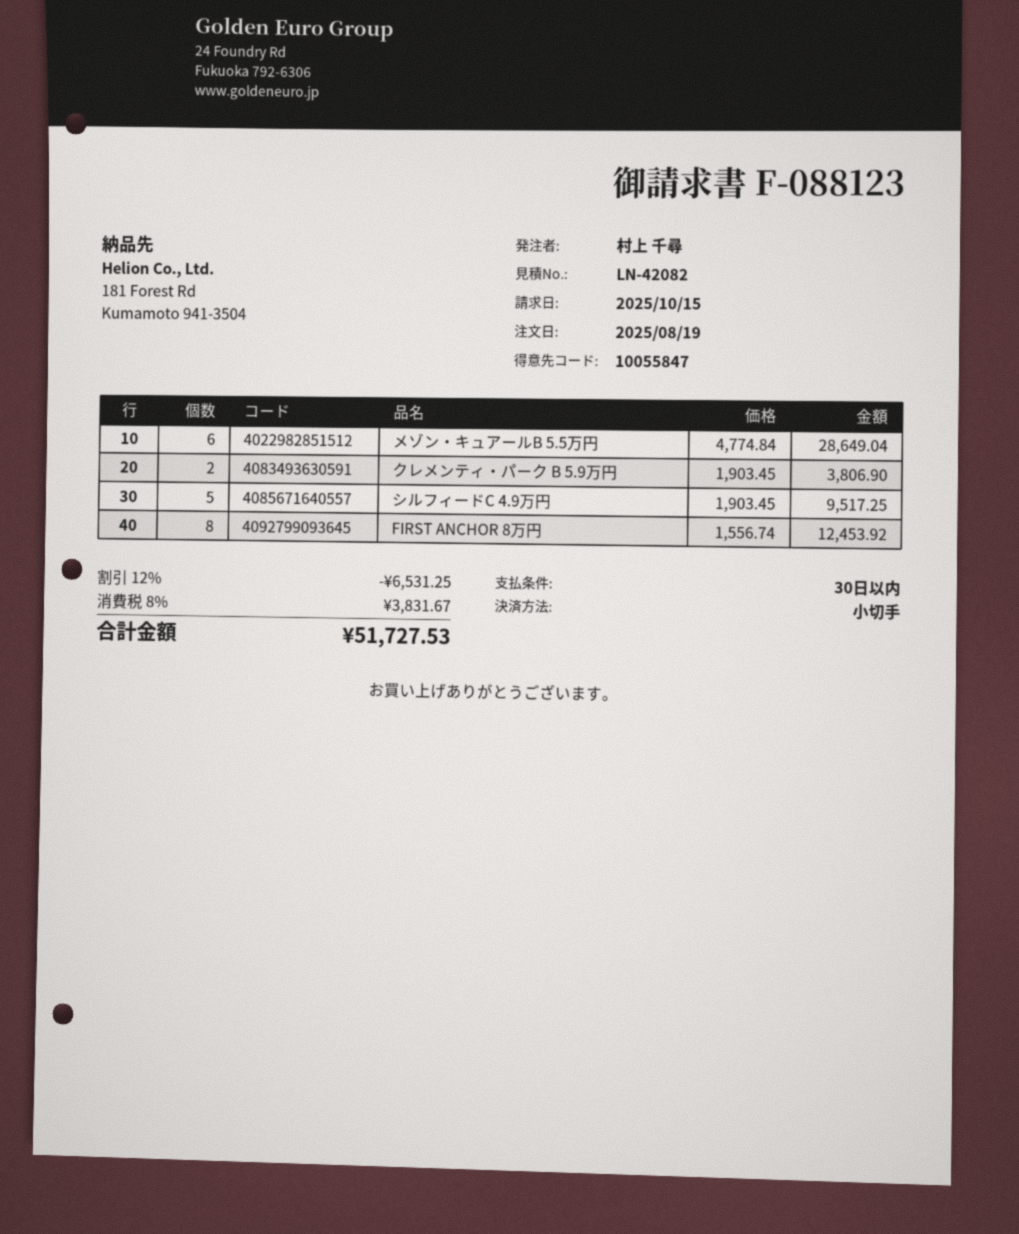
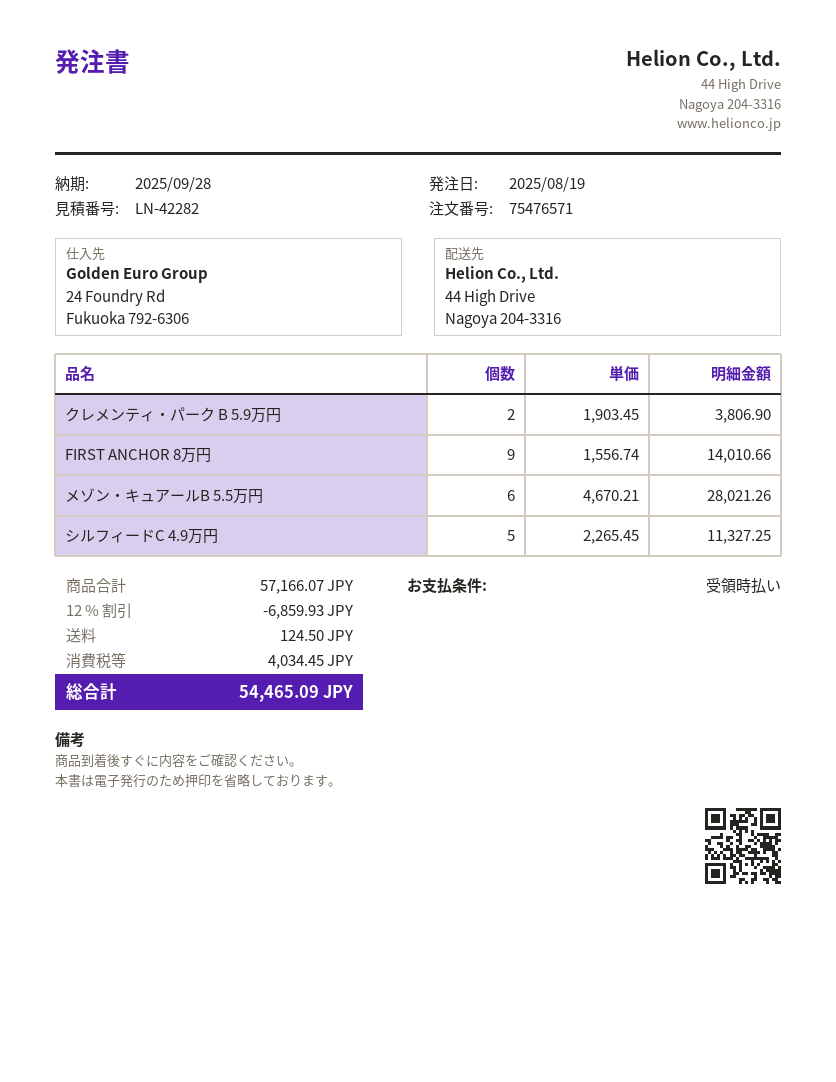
quote number: LN-42082 -> LN-42282
payment terms: 30 days -> on receipt
ship to: 181 Forest Rd, Kumamoto 941-3504 -> 44 High Drive, Nagoya 204-3316
メゾン・キュアールB 5.5万円: 6 x 4774.84 = 28649.04 -> 6 x 4670.21 = 28021.26
シルフィードC 4.9万円: 5 x 1903.45 = 9517.25 -> 5 x 2265.45 = 11327.25
FIRST ANCHOR 8万円: 8 x 1556.74 = 12453.92 -> 9 x 1556.74 = 14010.66
discount: 12% = 6531.25 -> 12% = 6859.93
shipping: none -> 124.50
tax: 3831.67 -> 4034.45
total: 51727.53 -> 54465.09

